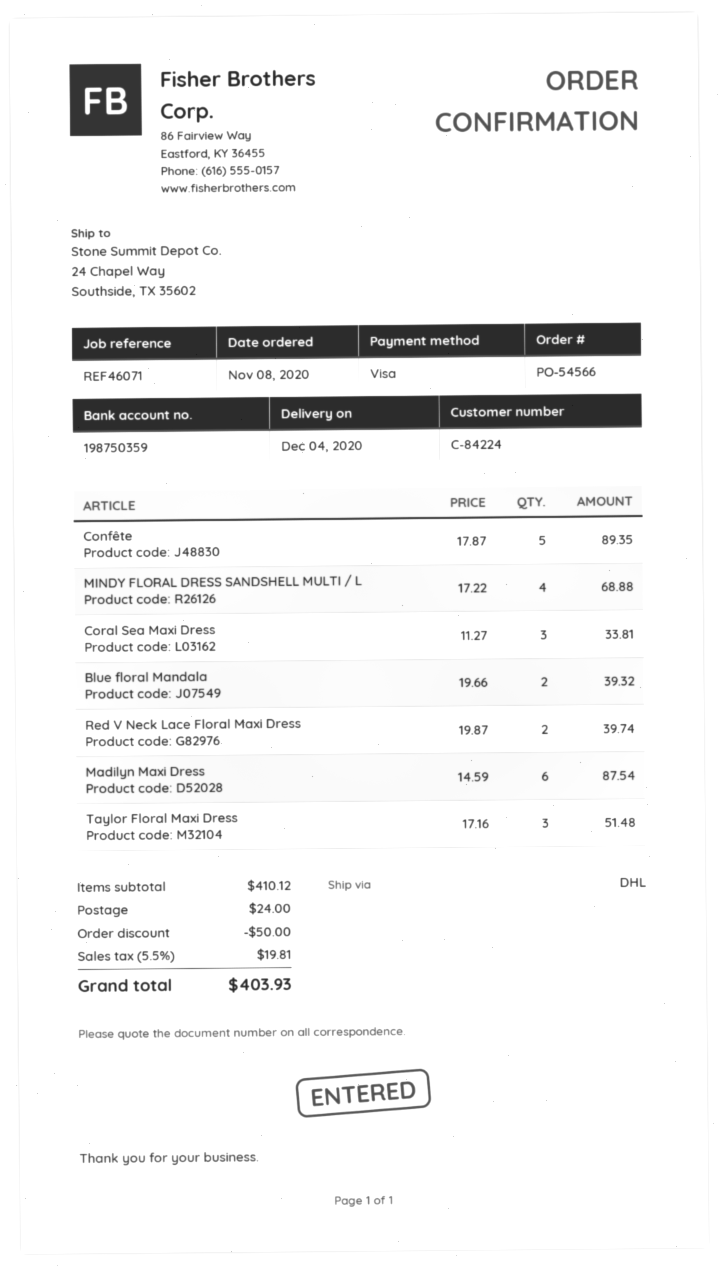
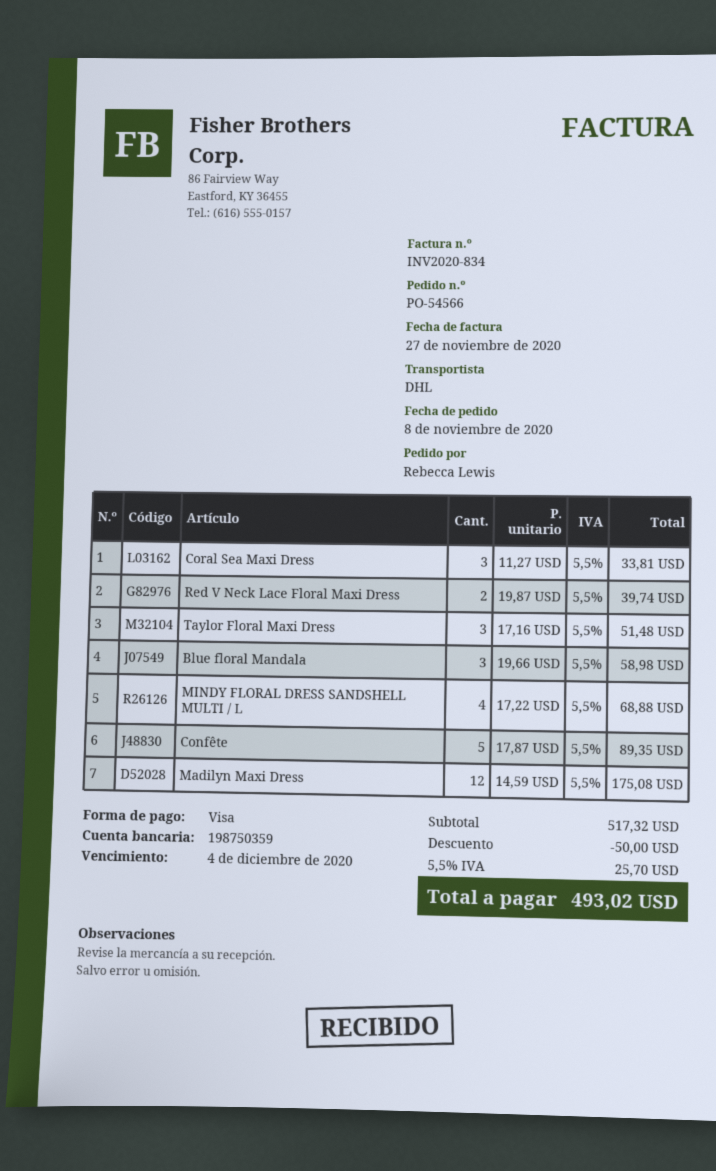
Blue floral Mandala: 2 x 19.66 = 39.32 -> 3 x 19.66 = 58.98
Madilyn Maxi Dress: 6 x 14.59 = 87.54 -> 12 x 14.59 = 175.08
subtotal: 410.12 -> 517.32
shipping: 24.00 -> none
tax: 5.5% = 19.81 -> 5.5% = 25.70
total: 403.93 -> 493.02

